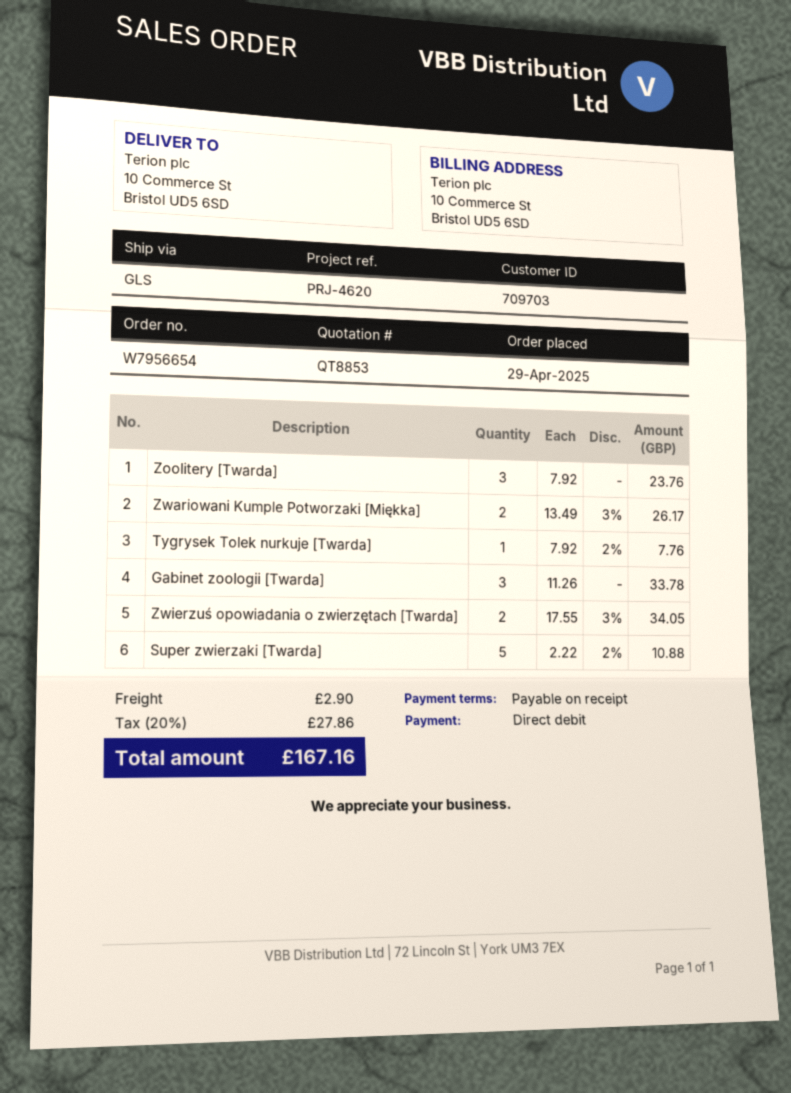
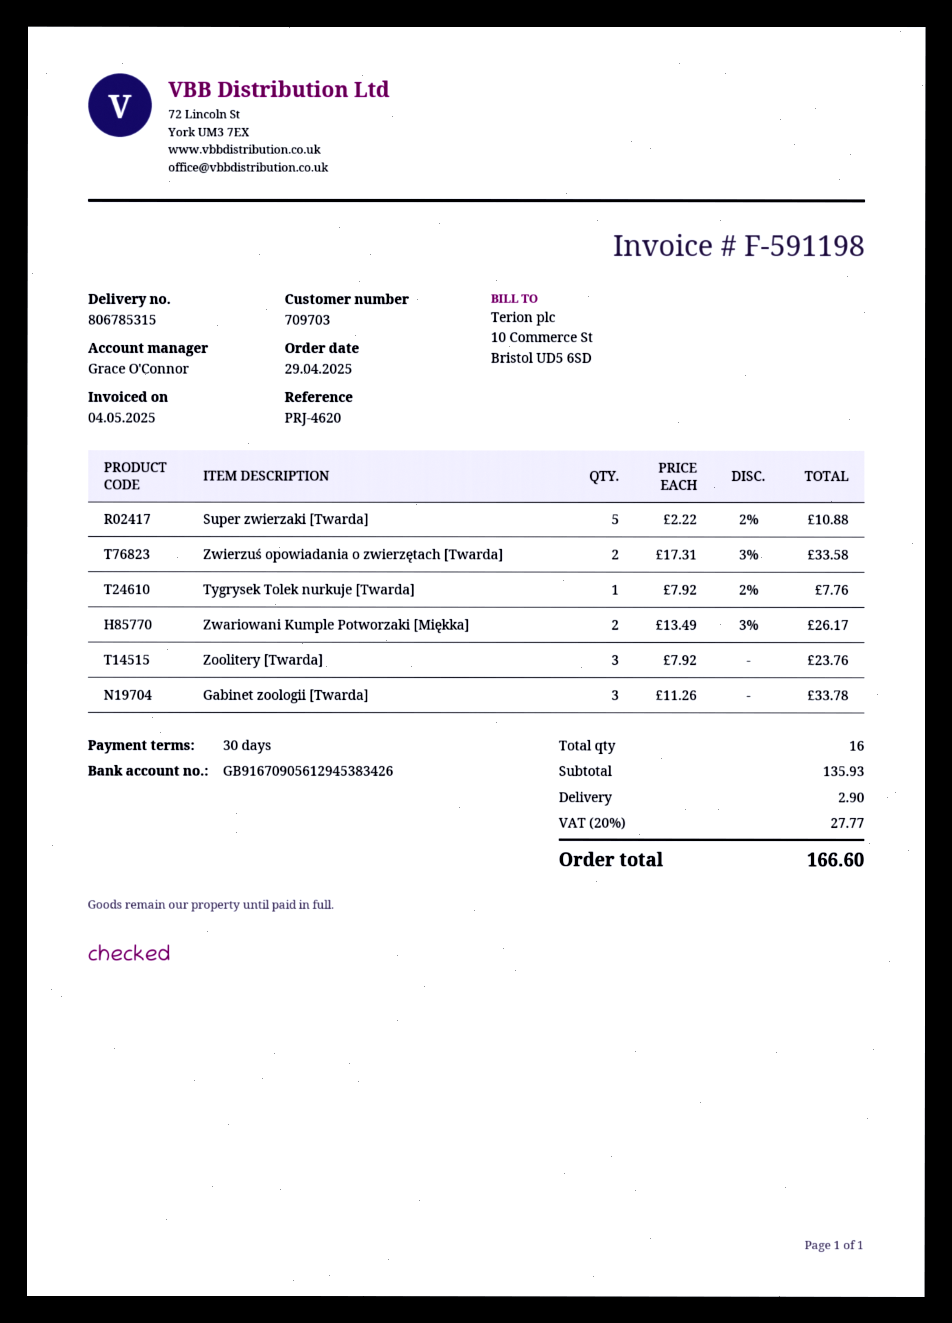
payment terms: on receipt -> 30 days
Zwierzuś opowiadania o zwierzętach [Twarda]: 2 x 17.55 - 3% = 34.05 -> 2 x 17.31 - 3% = 33.58
tax: 20% = 27.86 -> 20% = 27.77
total: 167.16 -> 166.60

